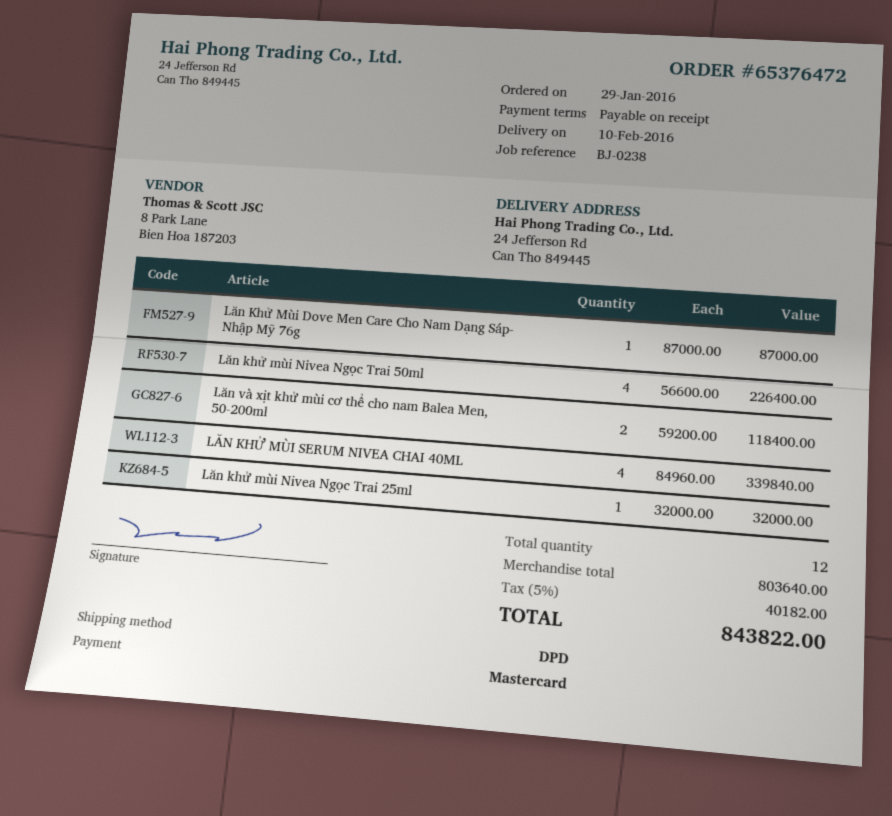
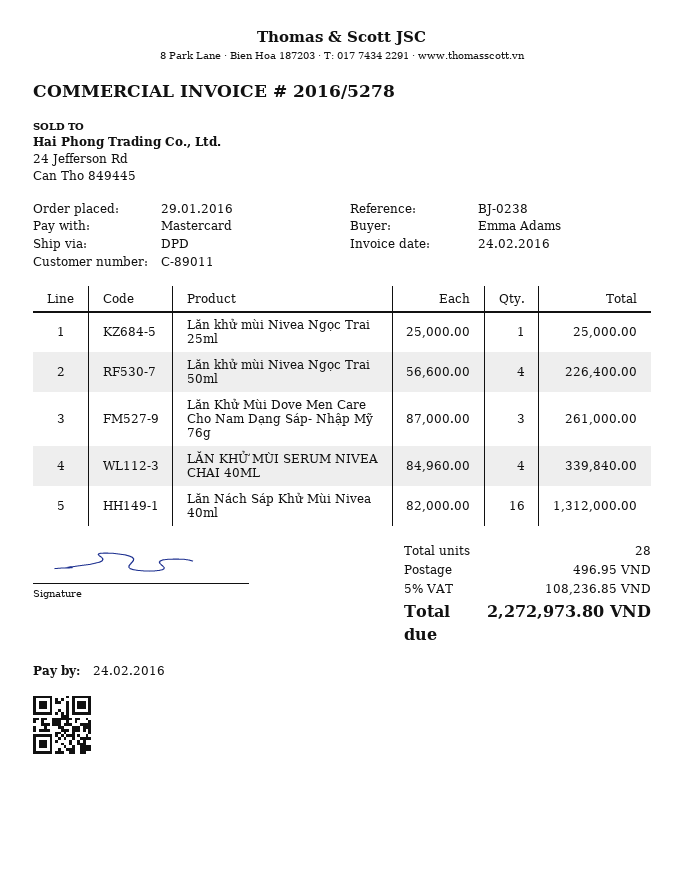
Lăn Khử Mùi Dove Men Care Cho Nam Dạng Sáp- Nhập Mỹ 76g: 1 x 87000.00 = 87000.00 -> 3 x 87000.00 = 261000.00
Lăn và xịt khử mùi cơ thể cho nam Balea Men, 50-200ml: 2 x 59200.00 = 118400.00 -> none
Lăn khử mùi Nivea Ngọc Trai 25ml: 1 x 32000.00 = 32000.00 -> 1 x 25000.00 = 25000.00
Lăn Nách Sáp Khử Mùi Nivea 40ml: none -> 16 x 82000.00 = 1312000.00
total quantity: 12 -> 28
shipping: none -> 496.95
tax: 5% = 40182.00 -> 5% = 108236.85
total: 843822.00 -> 2272973.80

